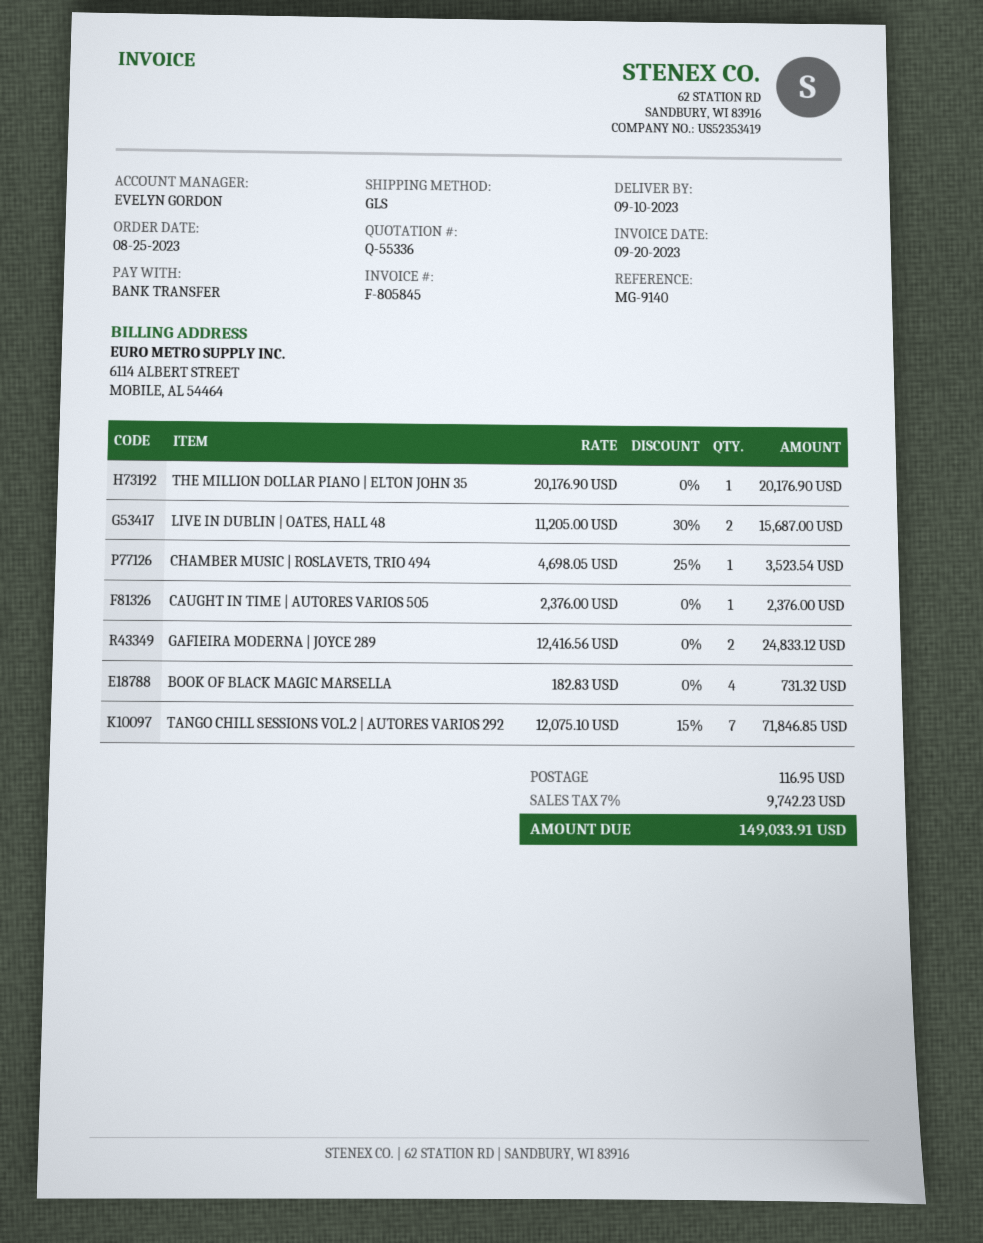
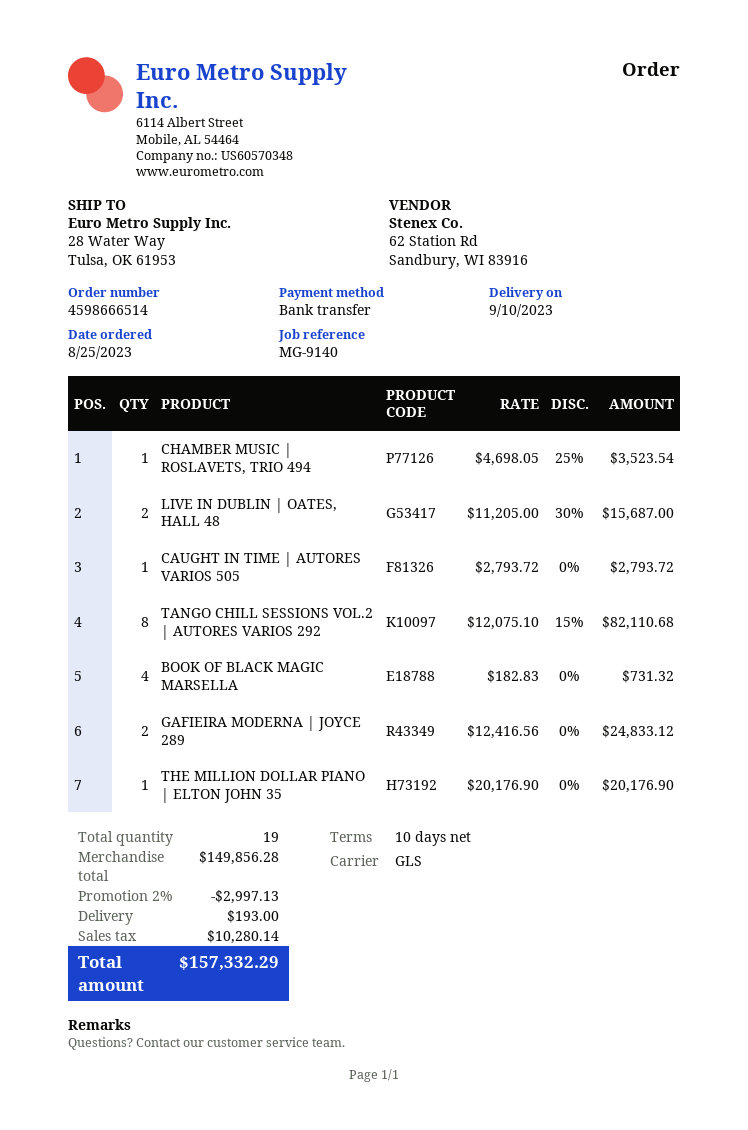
CAUGHT IN TIME | AUTORES VARIOS 505: 1 x 2376.00 = 2376.00 -> 1 x 2793.72 = 2793.72
TANGO CHILL SESSIONS VOL.2 | AUTORES VARIOS 292: 7 x 12075.10 - 15% = 71846.85 -> 8 x 12075.10 - 15% = 82110.68
discount: none -> 2% = 2997.13
shipping: 116.95 -> 193.00
tax: 9742.23 -> 10280.14
total: 149033.91 -> 157332.29

